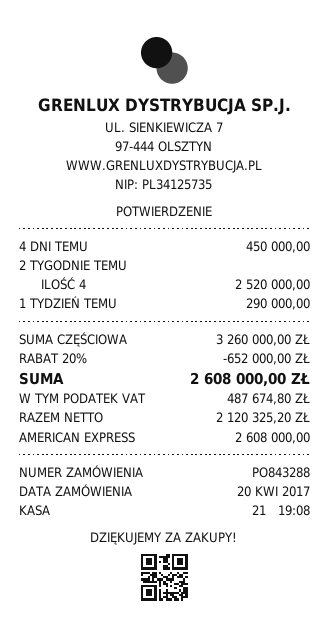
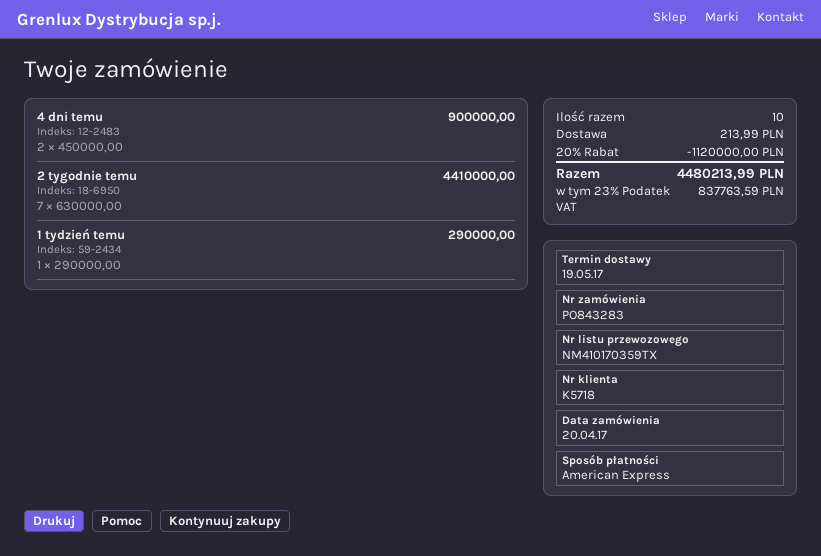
order number: PO843288 -> PO843283
4 DNI TEMU: 1 for 450000.00 -> 2 for 900000.00
2 TYGODNIE TEMU: 4 for 2520000.00 -> 7 for 4410000.00
discount: 20% = 652000.00 -> 20% = 1120000.00
shipping: none -> 213.99
tax: 487674.80 -> 837763.59
total: 2608000.00 -> 4480213.99

